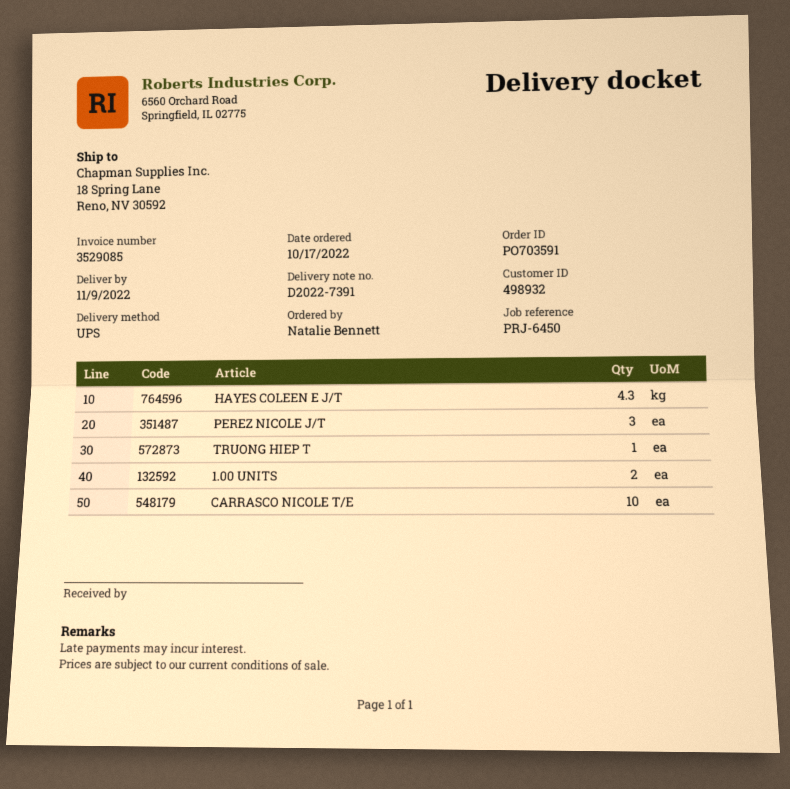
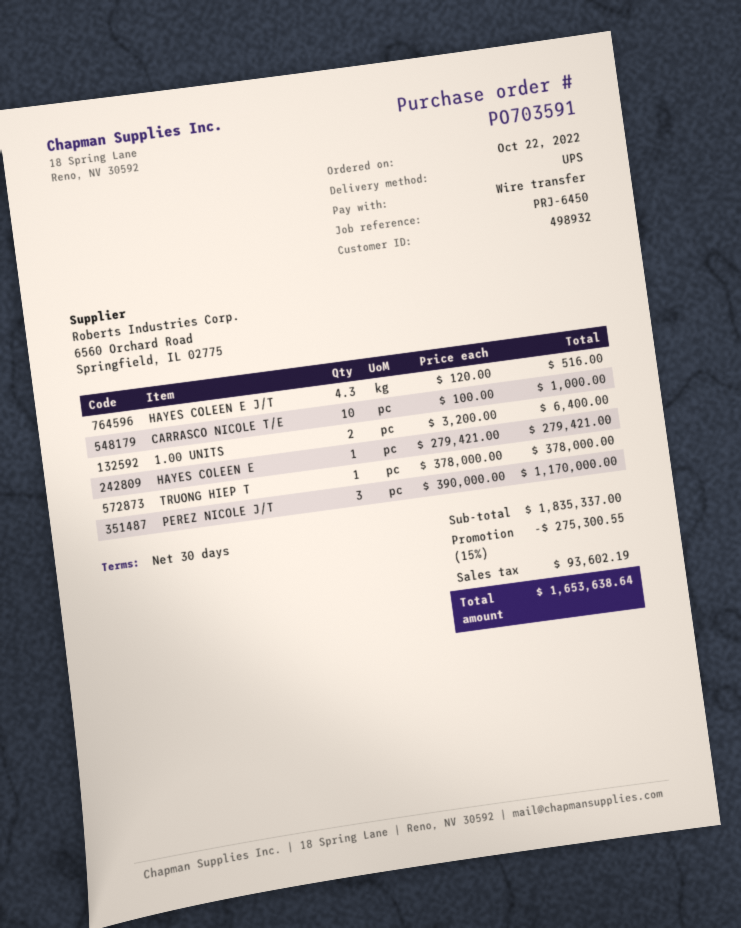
order date: 2022-10-17 -> 2022-10-22
HAYES COLEEN E: none -> 1

